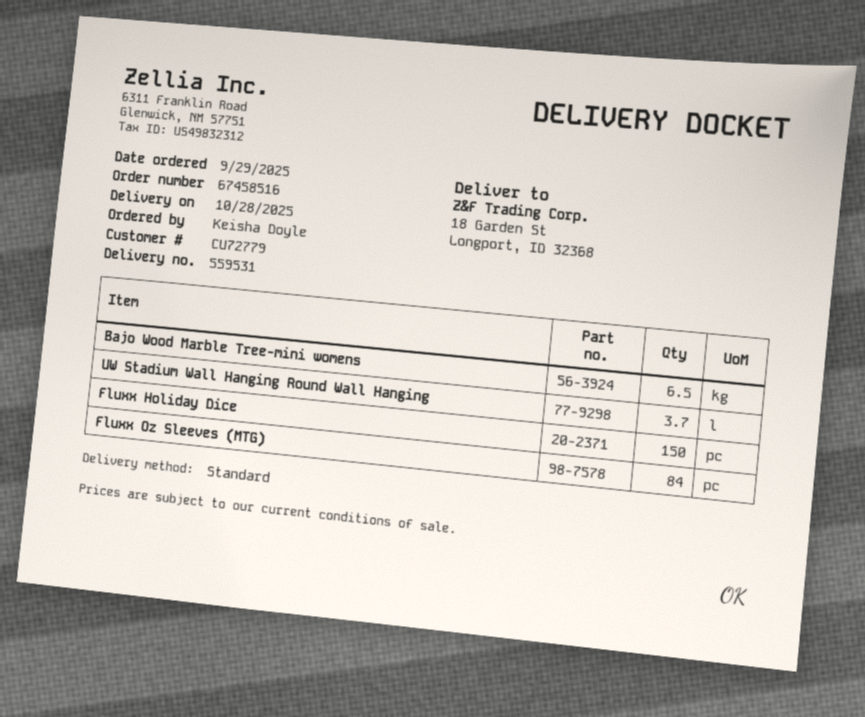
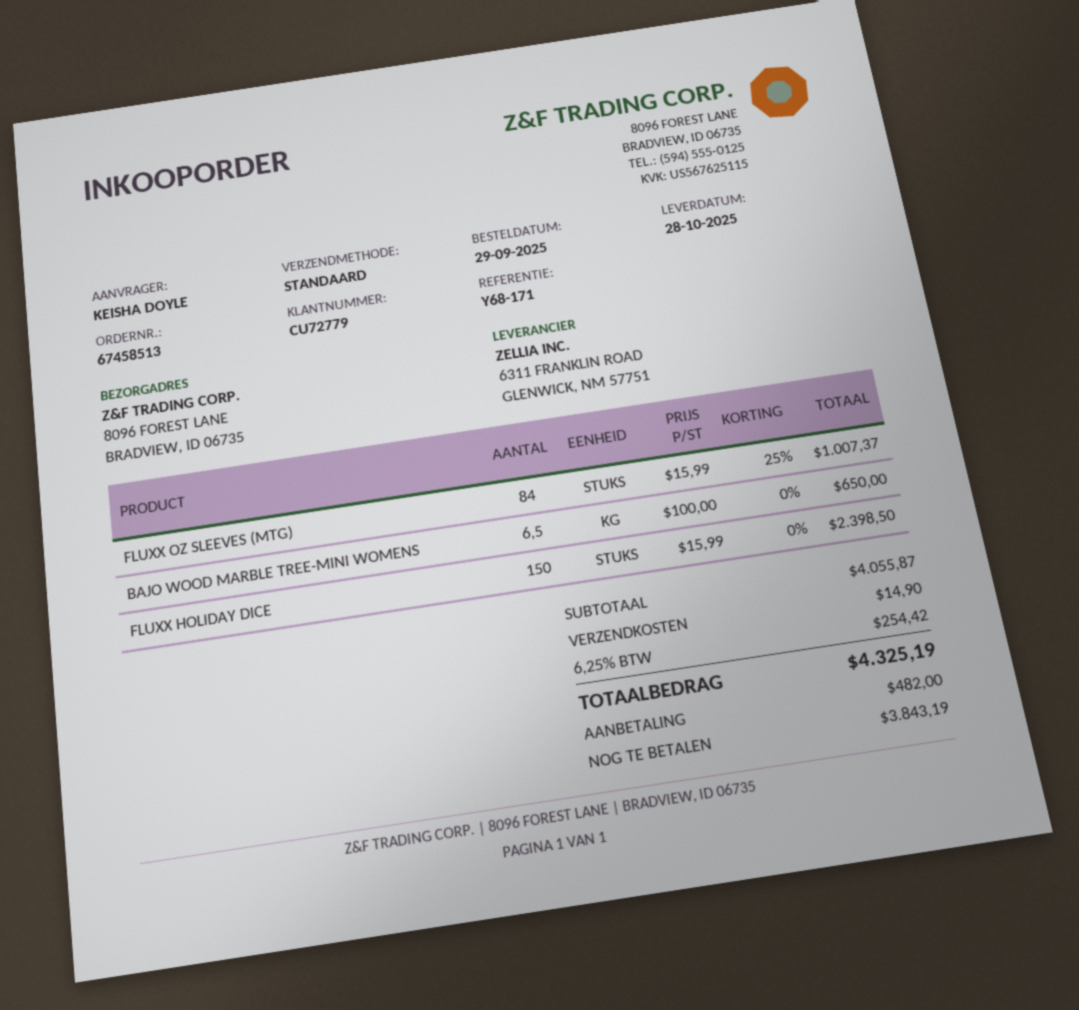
order number: 67458516 -> 67458513
ship to: 18 Garden St, Longport, ID 32368 -> 8096 FOREST LANE, BRADVIEW, ID 06735
UW Stadium Wall Hanging Round Wall Hanging: 3.7 -> none

